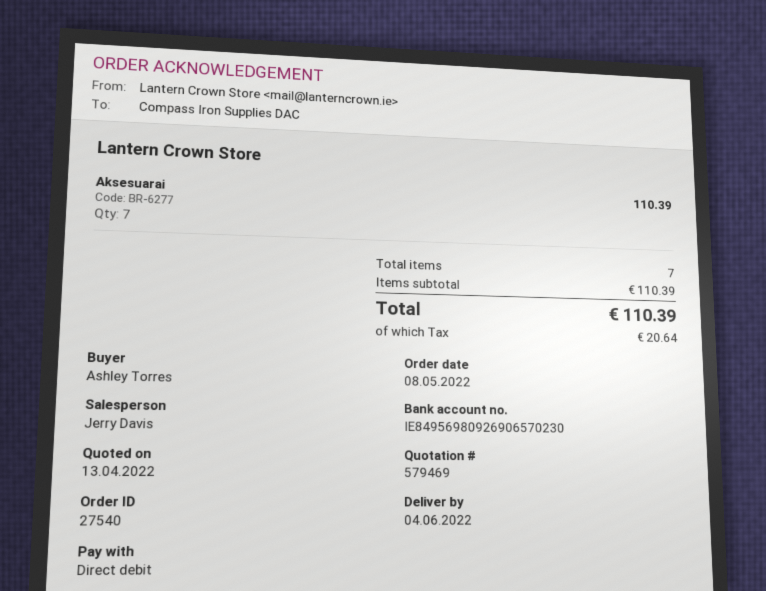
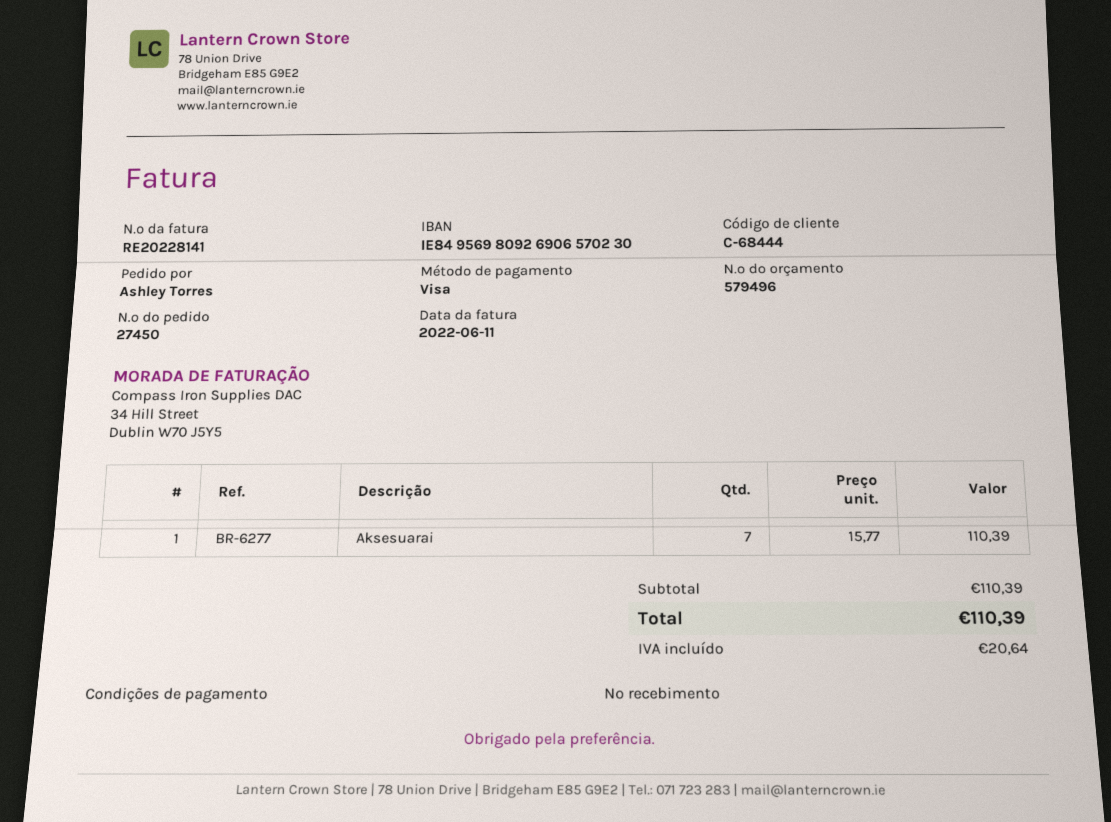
quote number: 579469 -> 579496
order number: 27540 -> 27450
payment method: direct debit -> Visa

